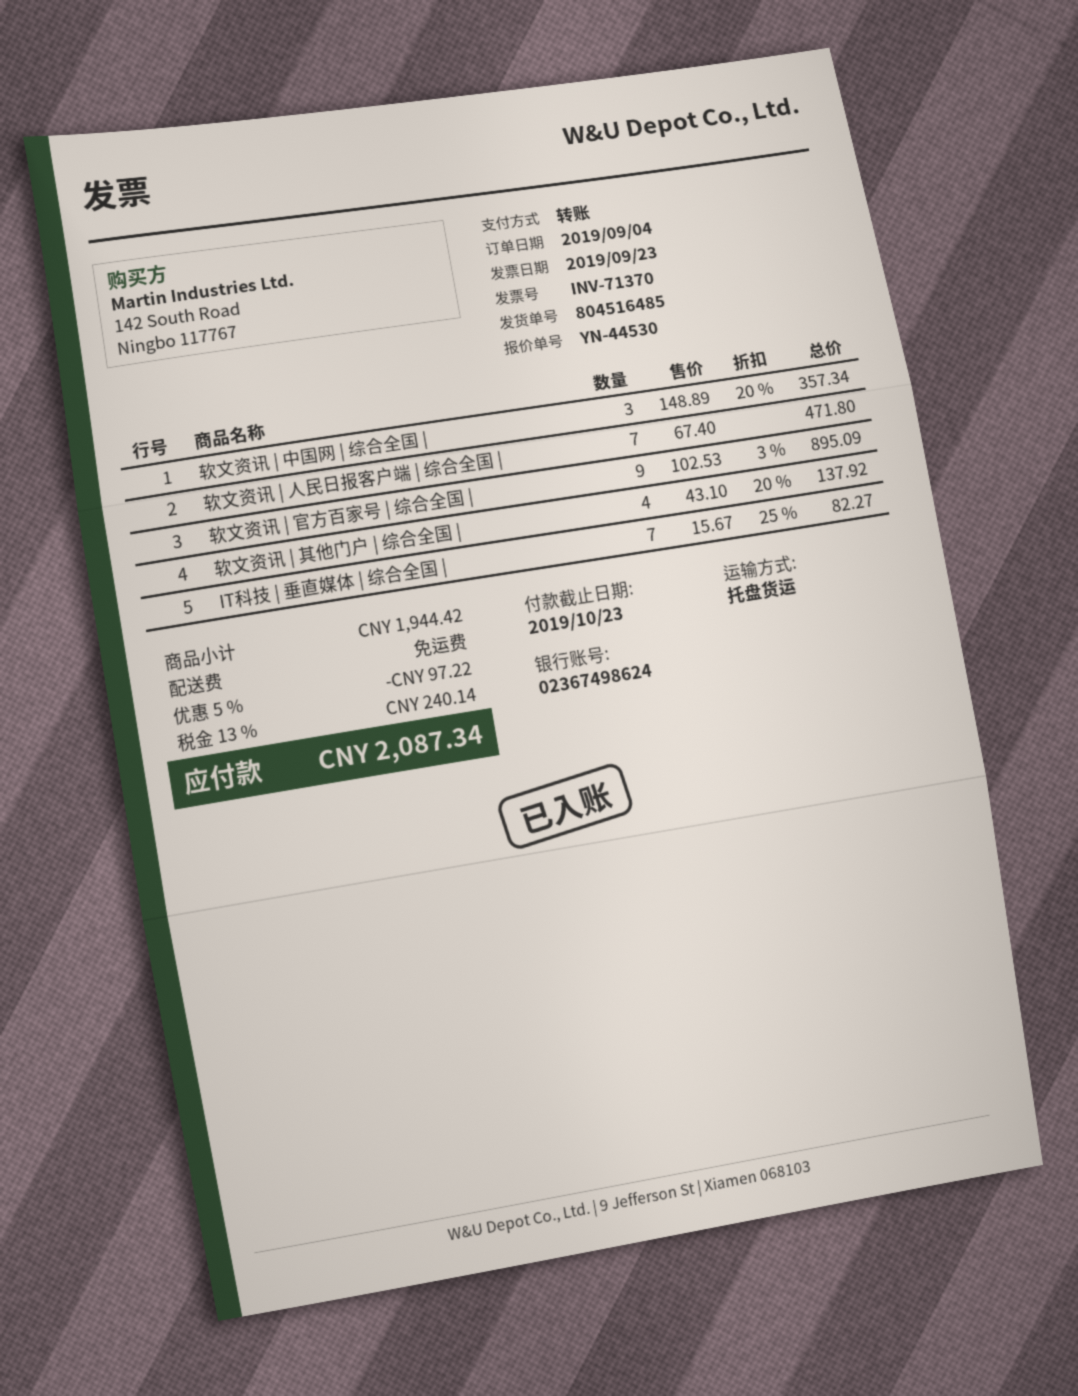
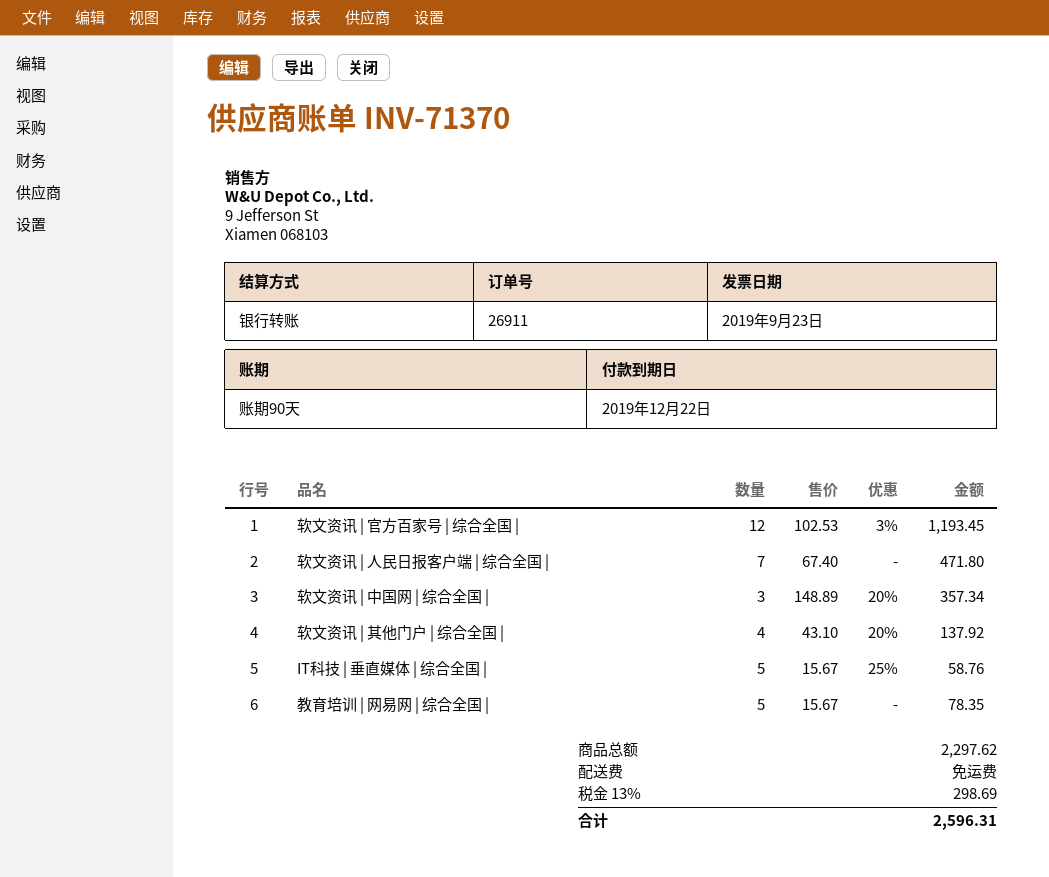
due date: 2019-10-23 -> 2019-12-22
软文资讯 | 官方百家号 | 综合全国 |: 9 x 102.53 - 3% = 895.09 -> 12 x 102.53 - 3% = 1193.45
IT科技 | 垂直媒体 | 综合全国 |: 7 x 15.67 - 25% = 82.27 -> 5 x 15.67 - 25% = 58.76
教育培训 | 网易网 | 综合全国 |: none -> 5 x 15.67 = 78.35
subtotal: 1944.42 -> 2297.62
discount: 5% = 97.22 -> none
tax: 13% = 240.14 -> 13% = 298.69
total: 2087.34 -> 2596.31

